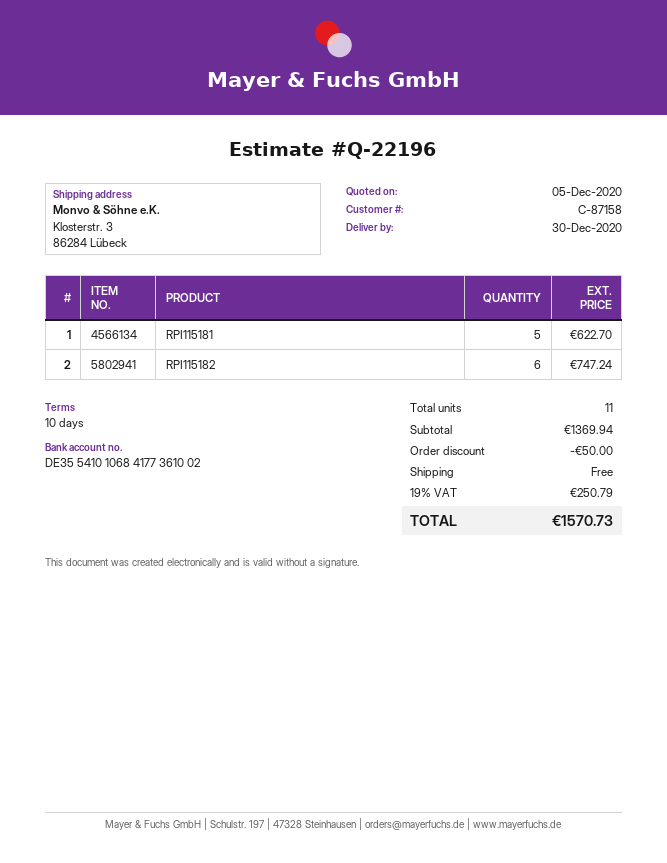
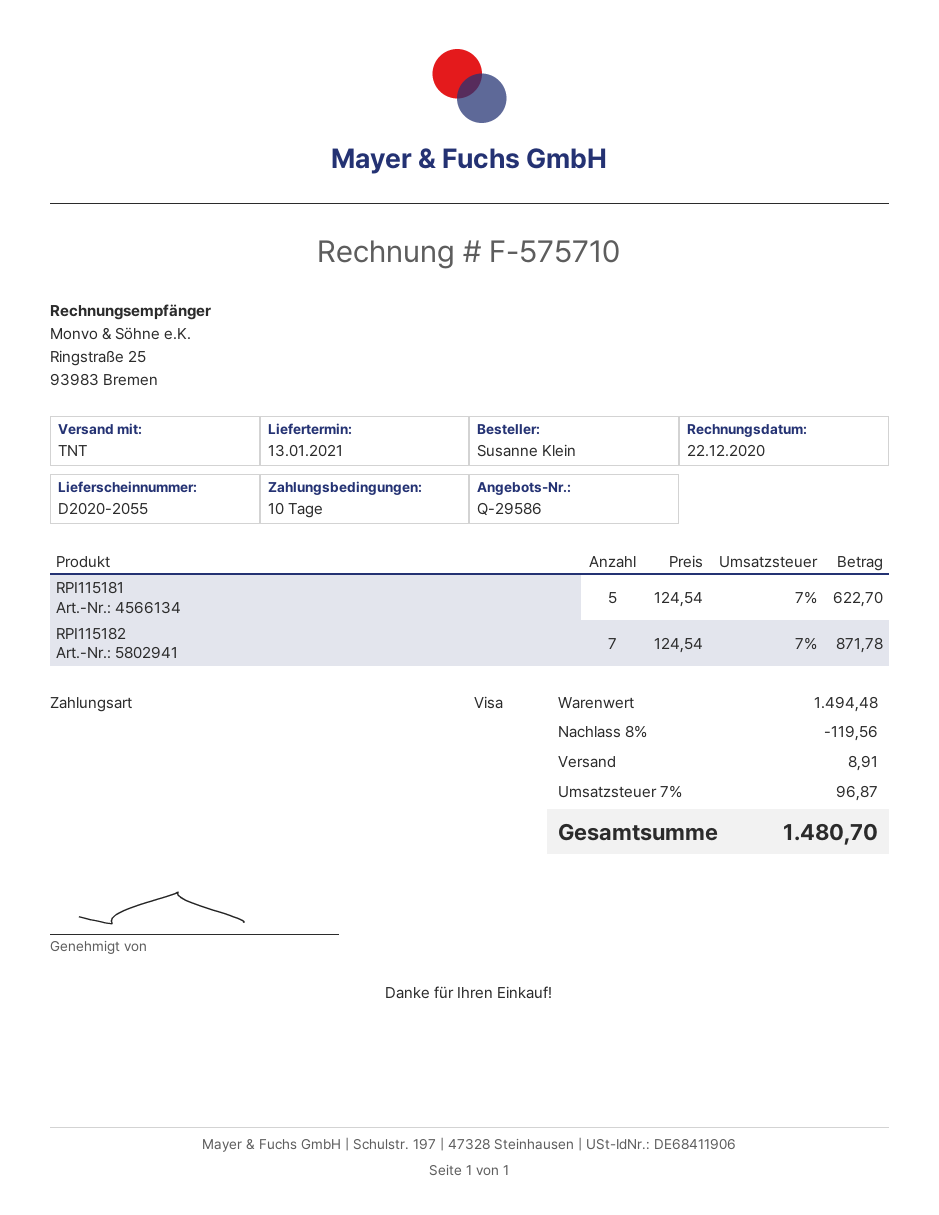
quote number: Q-22196 -> Q-29586
delivery date: 2020-12-30 -> 2021-01-13
RPI115182: 6 for 747.24 -> 7 for 871.78
subtotal: 1369.94 -> 1494.48
discount: 50.00 -> 119.56
shipping: 0.00 -> 8.91
tax: 19% = 250.79 -> 7% = 96.87
total: 1570.73 -> 1480.70

